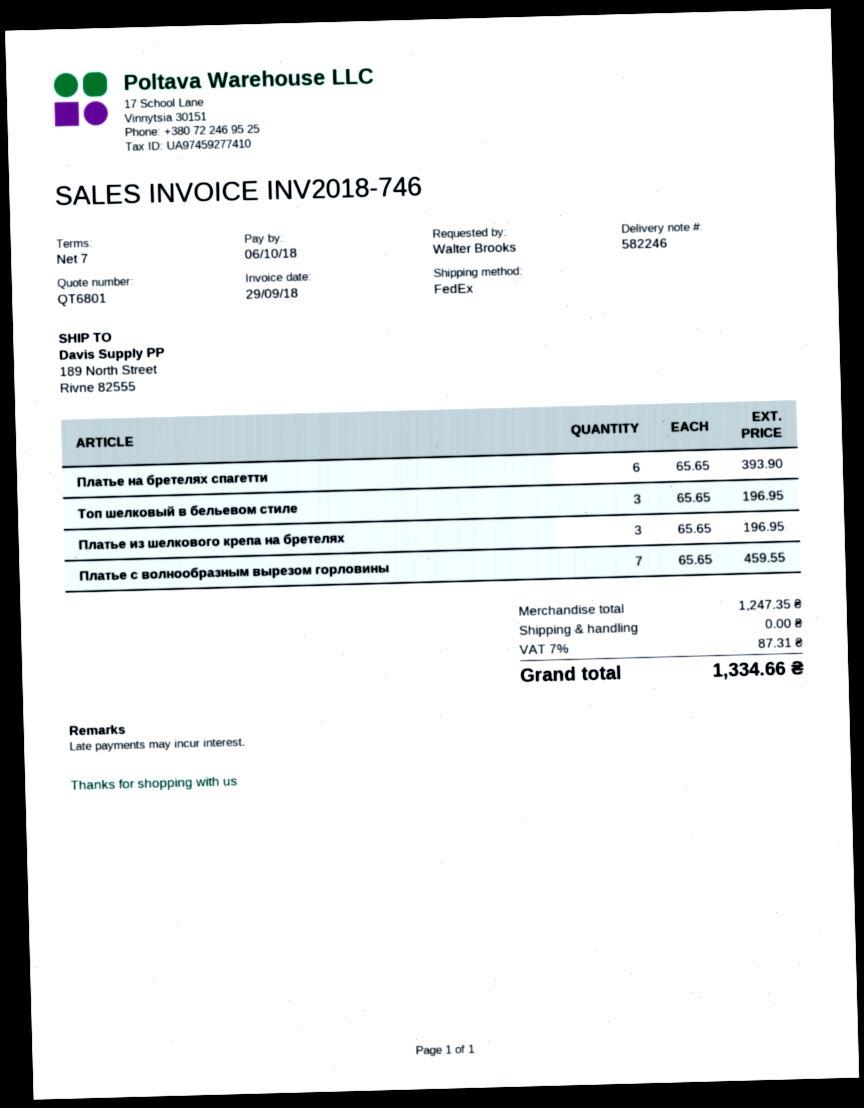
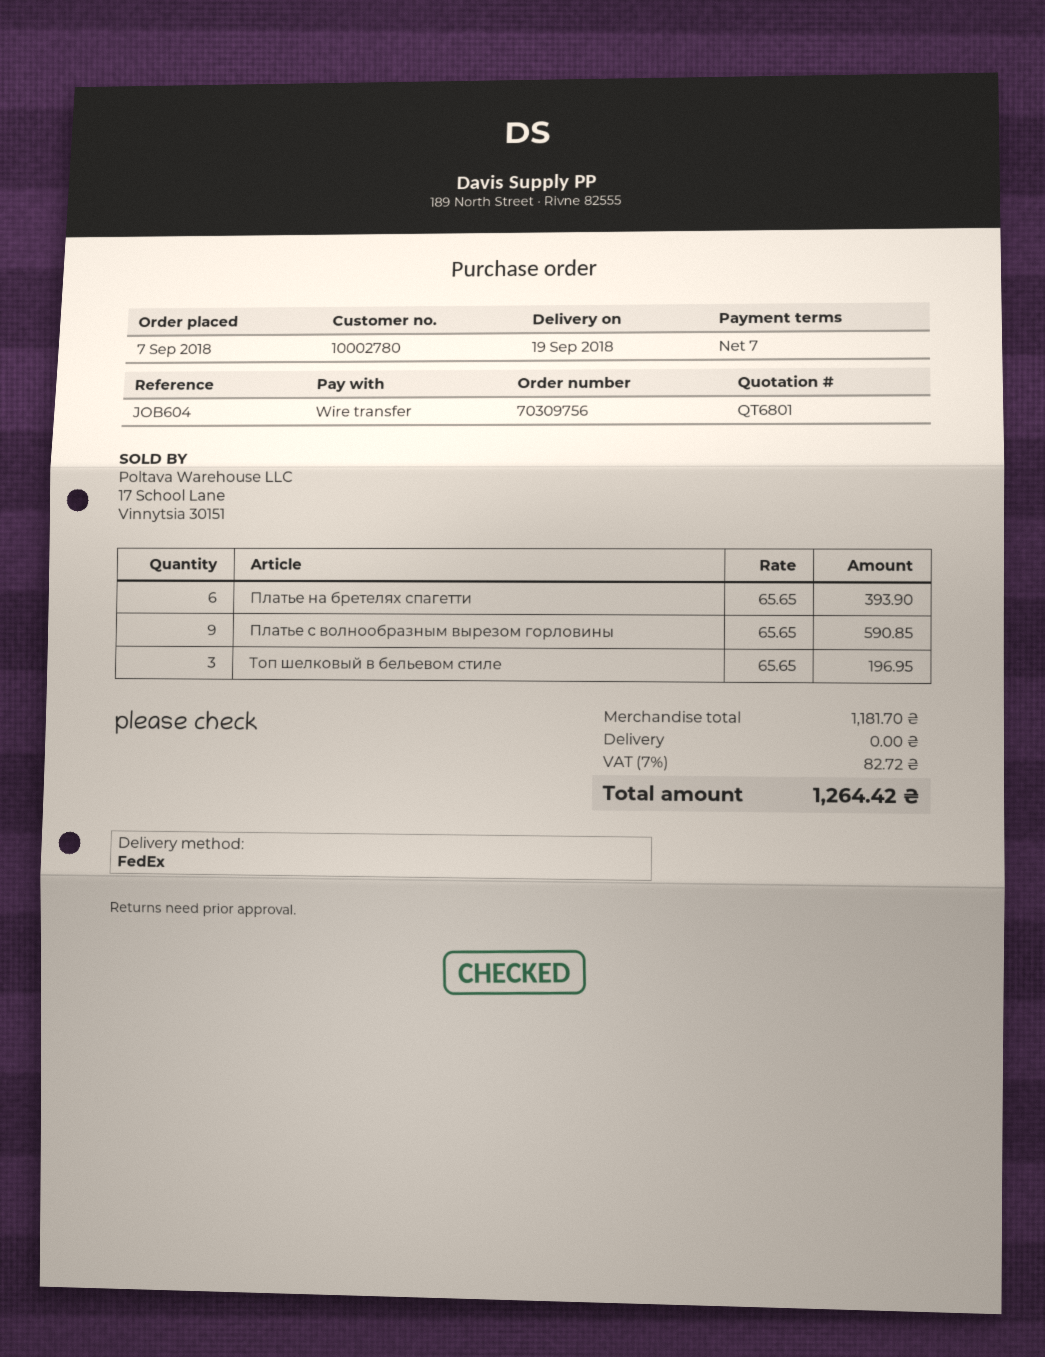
Платье из шелкового крепа на бретелях: 3 x 65.65 = 196.95 -> none
Платье с волнообразным вырезом горловины: 7 x 65.65 = 459.55 -> 9 x 65.65 = 590.85
subtotal: 1247.35 -> 1181.70
tax: 7% = 87.31 -> 7% = 82.72
total: 1334.66 -> 1264.42

